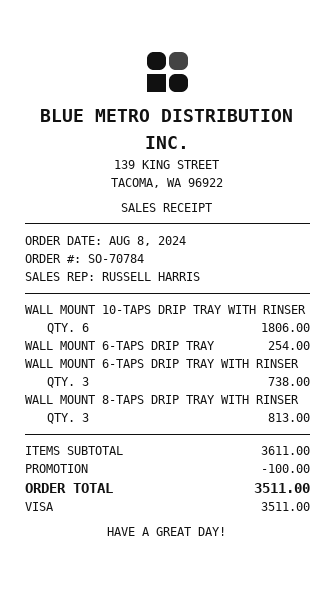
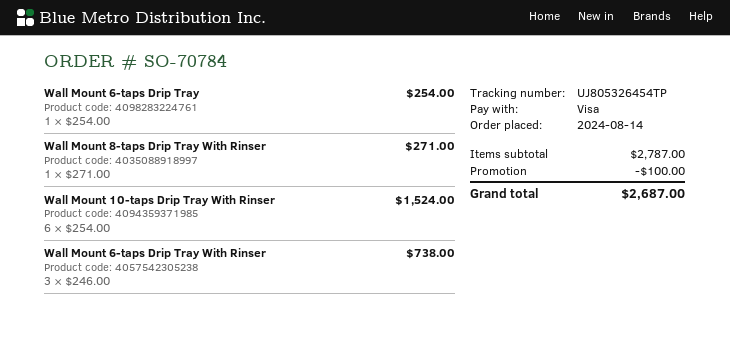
order date: 2024-08-08 -> 2024-08-14
WALL MOUNT 10-TAPS DRIP TRAY WITH RINSER: 6 for 1806.00 -> 6 for 1524.00
WALL MOUNT 8-TAPS DRIP TRAY WITH RINSER: 3 for 813.00 -> 1 for 271.00
subtotal: 3611.00 -> 2787.00
total: 3511.00 -> 2687.00

